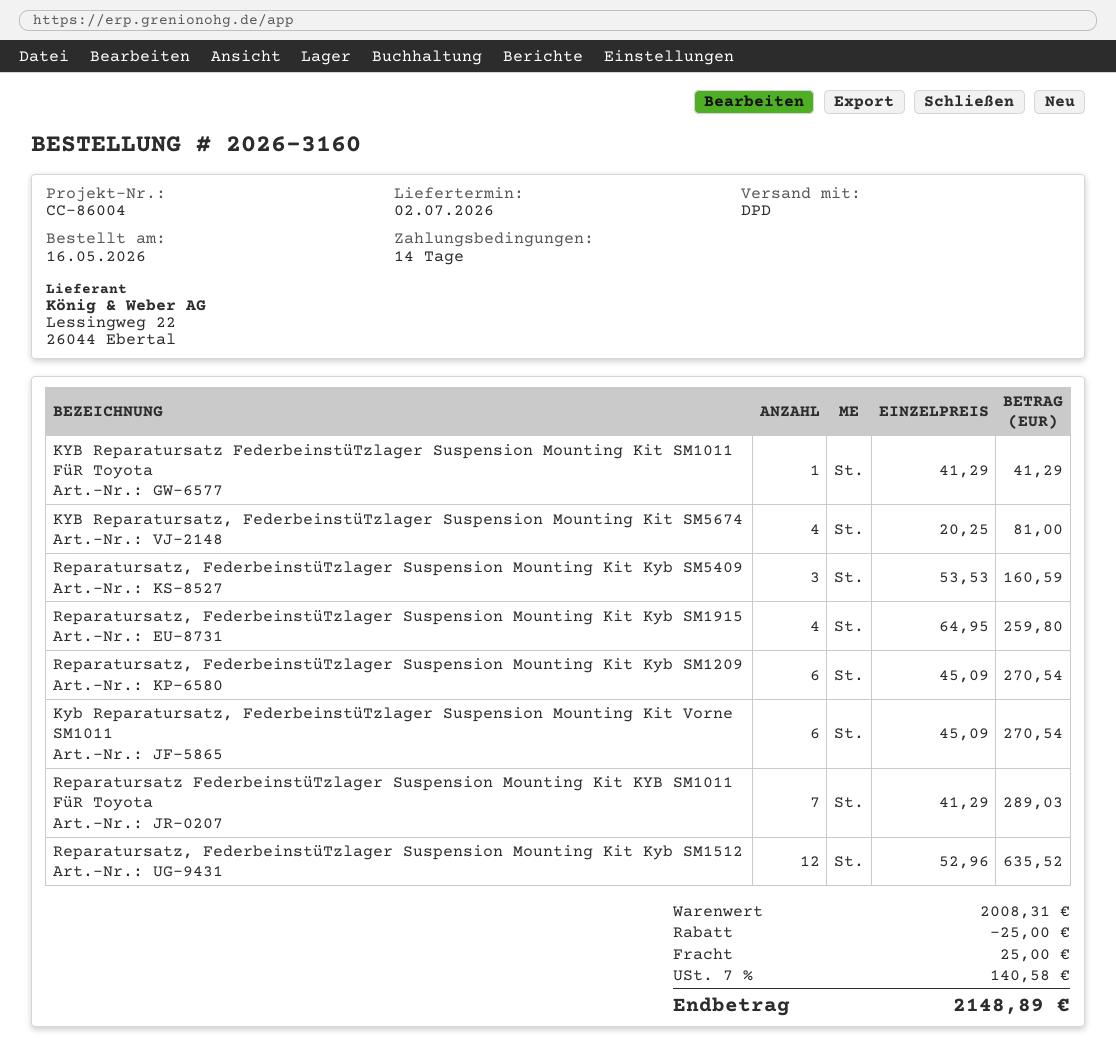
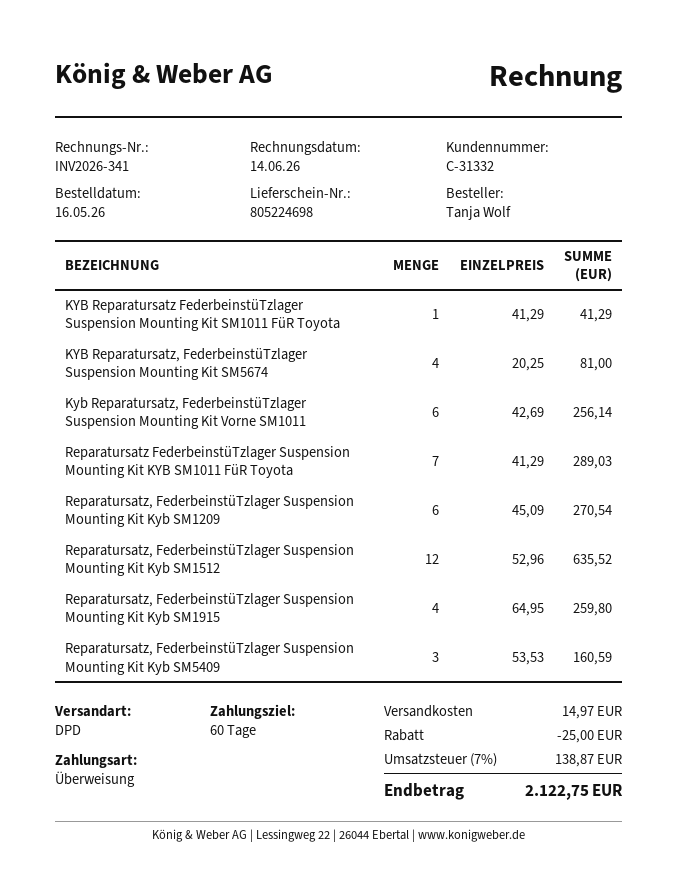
payment terms: 14 days -> 60 days
Kyb Reparatursatz, FederbeinstüTzlager Suspension Mounting Kit Vorne SM1011: 6 x 45.09 = 270.54 -> 6 x 42.69 = 256.14
shipping: 25.00 -> 14.97
tax: 7% = 140.58 -> 7% = 138.87
total: 2148.89 -> 2122.75

